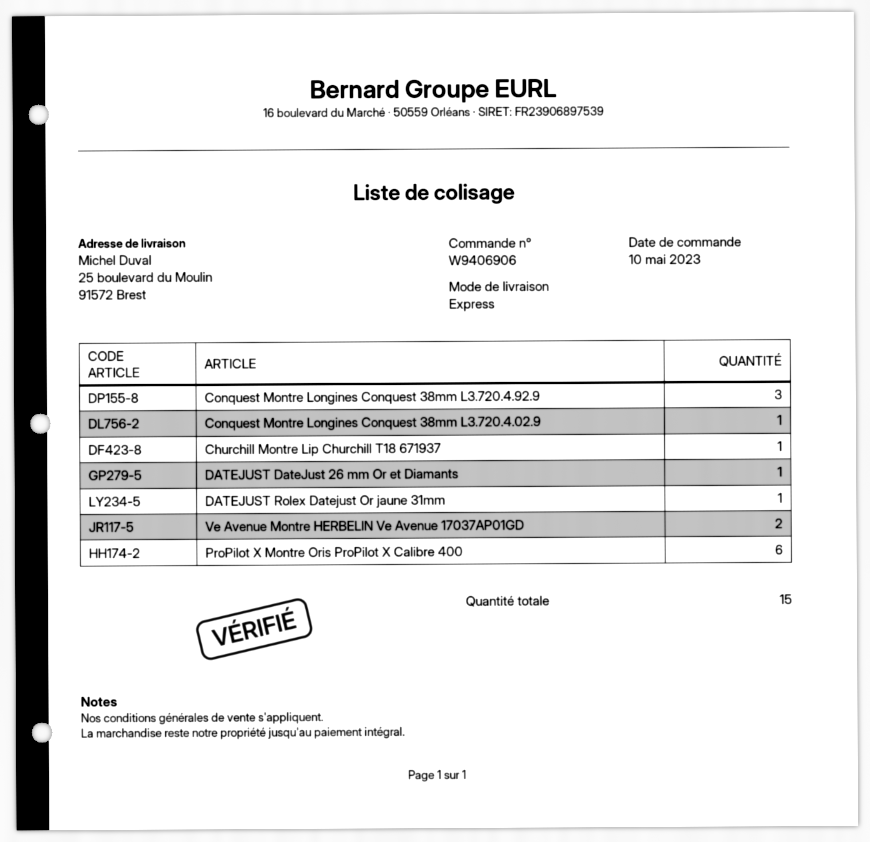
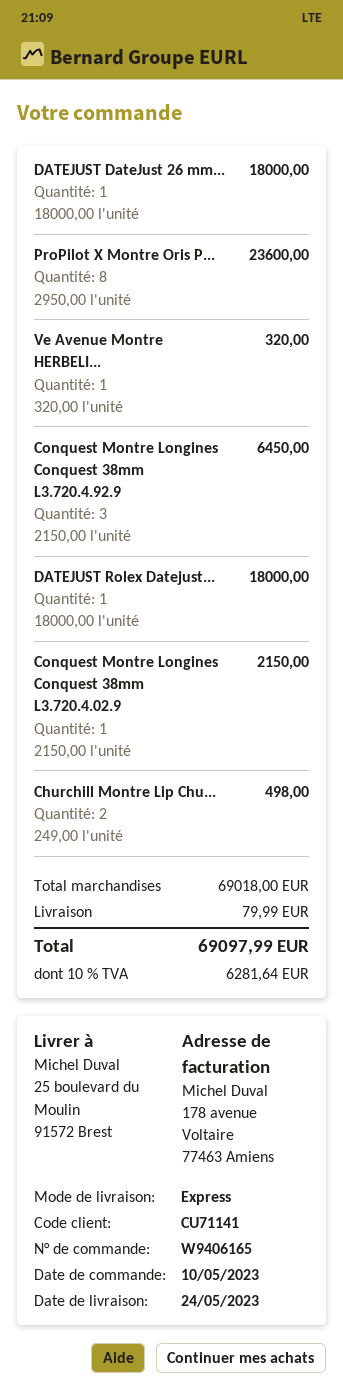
order number: W9406906 -> W9406165
Churchill Montre Lip Churchill T18 671937: 1 -> 2
Ve Avenue Montre HERBELIN Ve Avenue 17037AP01GD: 2 -> 1
ProPilot X Montre Oris ProPilot X Calibre 400: 6 -> 8

